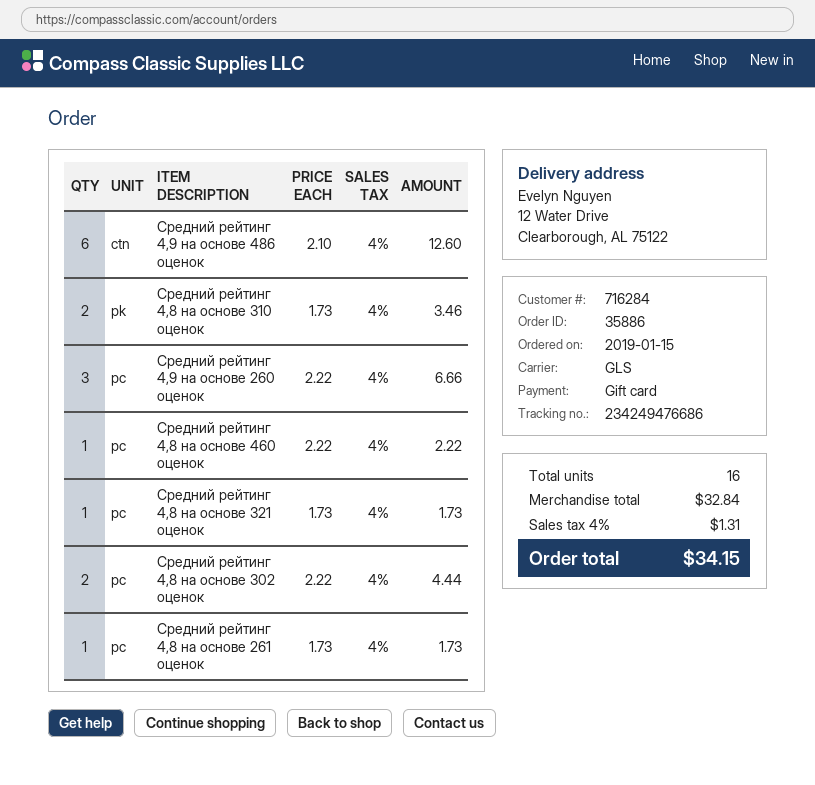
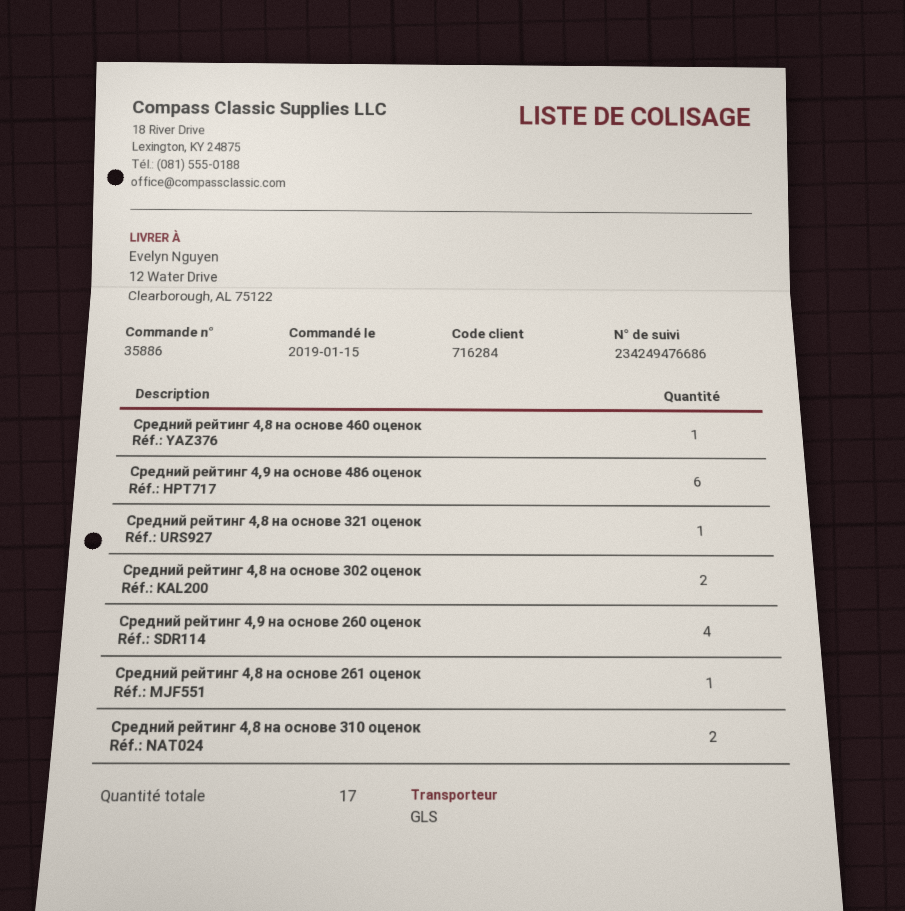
Средний рейтинг 4,9 на основе 260 оценок: 3 -> 4
total quantity: 16 -> 17

